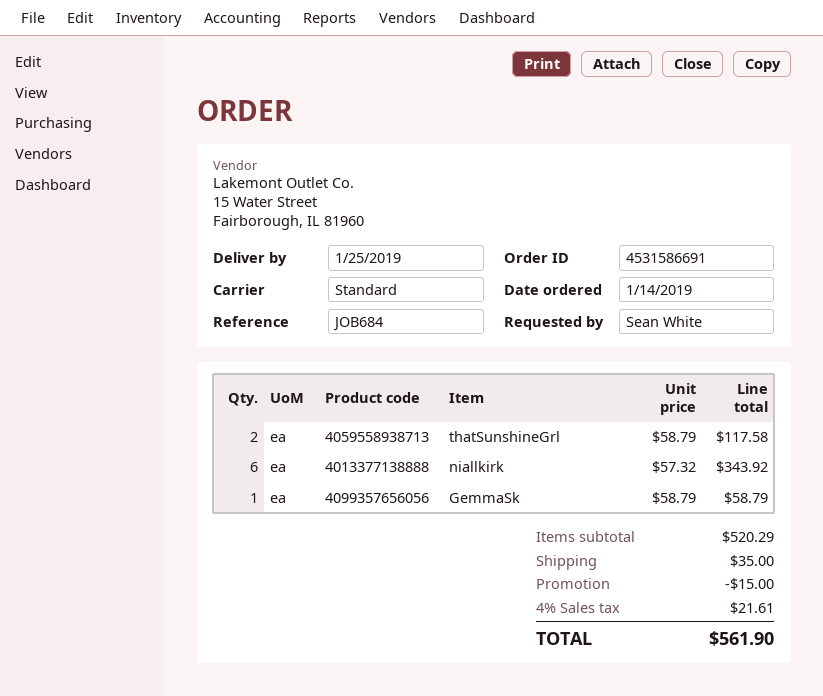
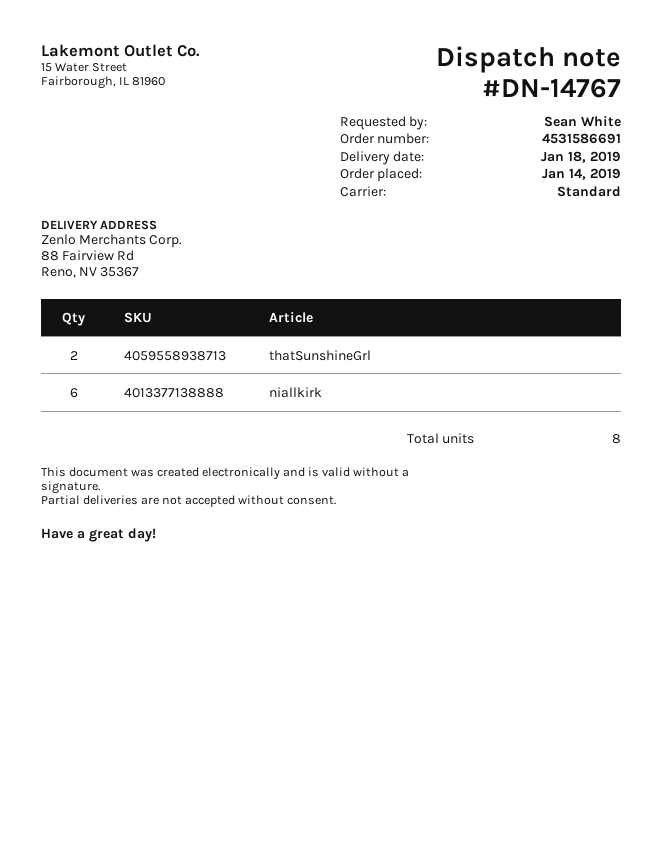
delivery date: 2019-01-25 -> 2019-01-18
GemmaSk: 1 -> none

